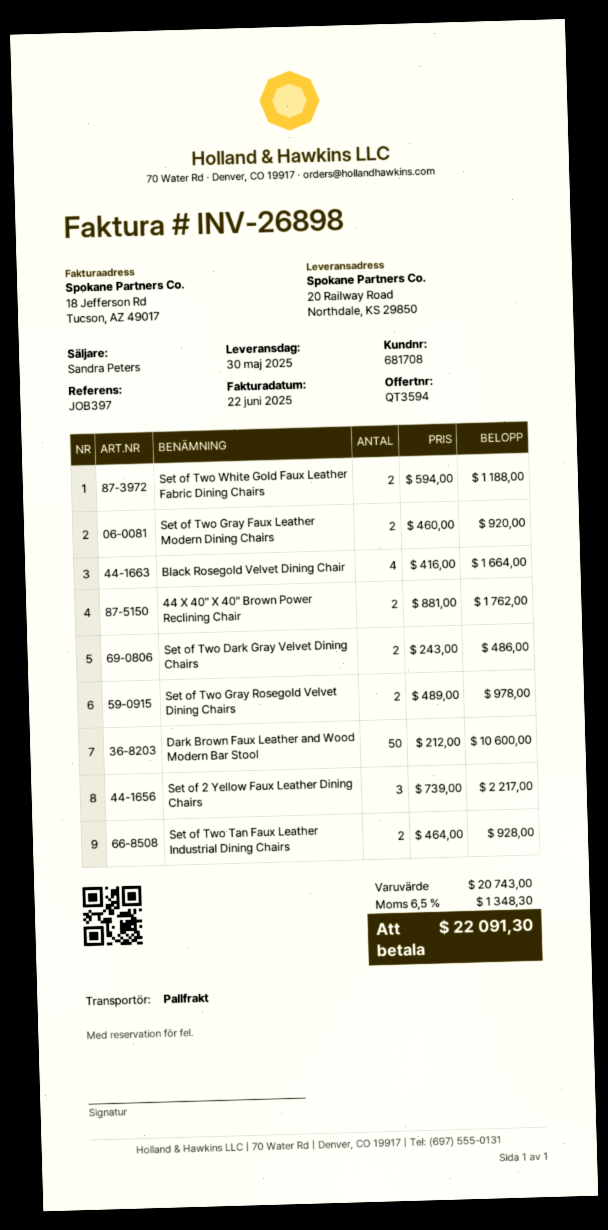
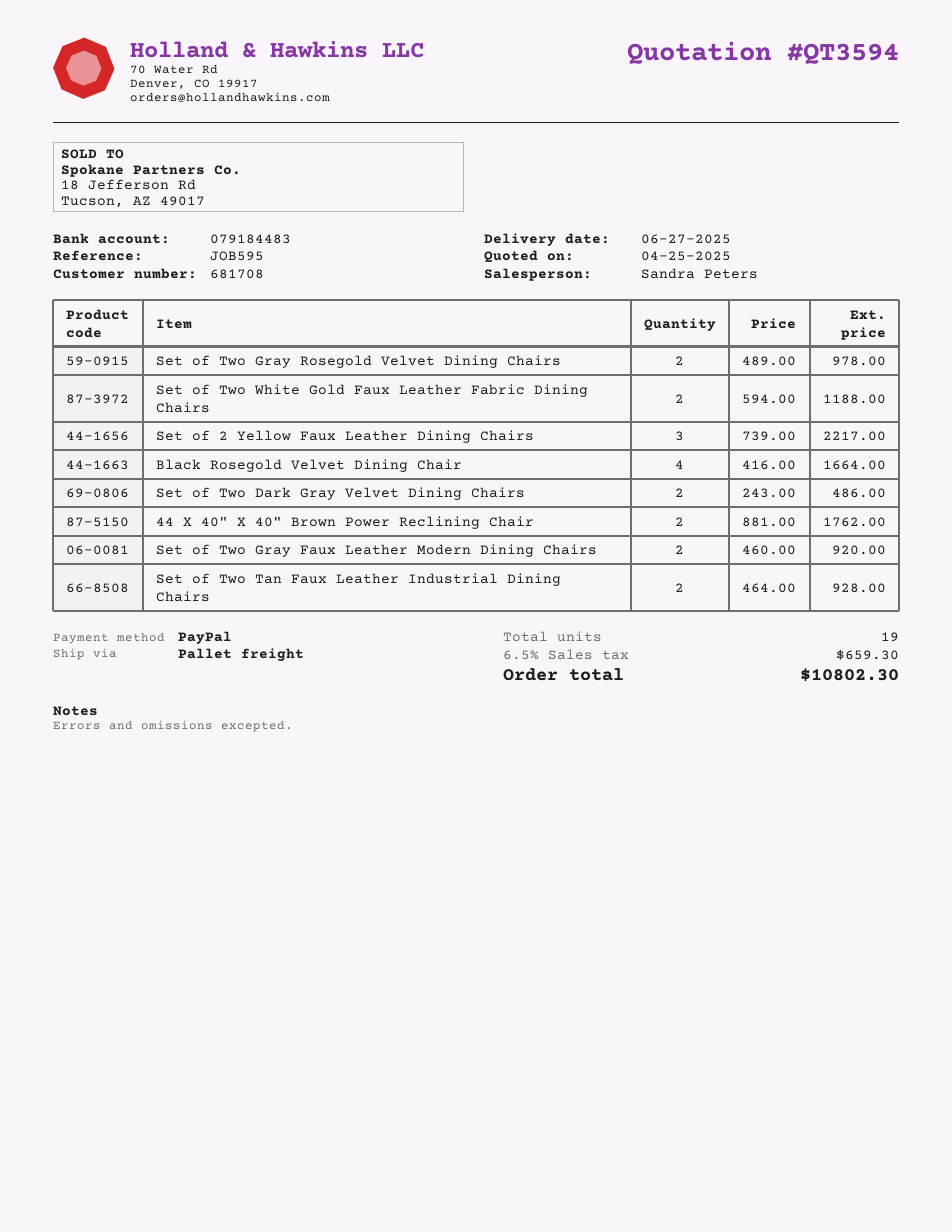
delivery date: 2025-05-30 -> 2025-06-27
reference: JOB397 -> JOB595
Dark Brown Faux Leather and Wood Modern Bar Stool: 50 x 212.00 = 10600.00 -> none
tax: 6.5% = 1348.30 -> 6.5% = 659.30
total: 22091.30 -> 10802.30

